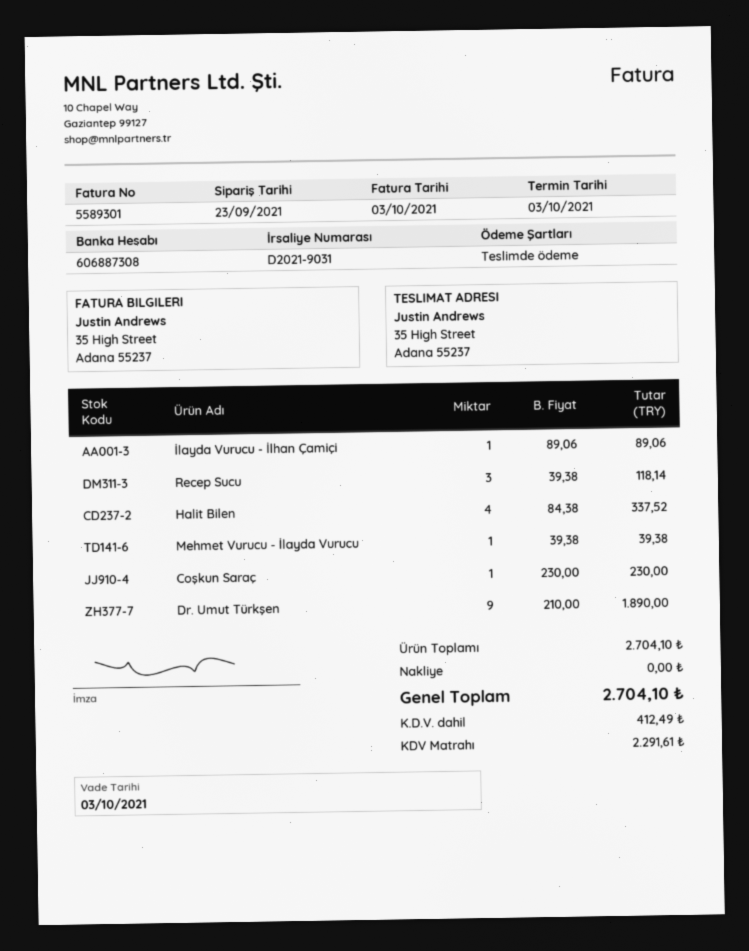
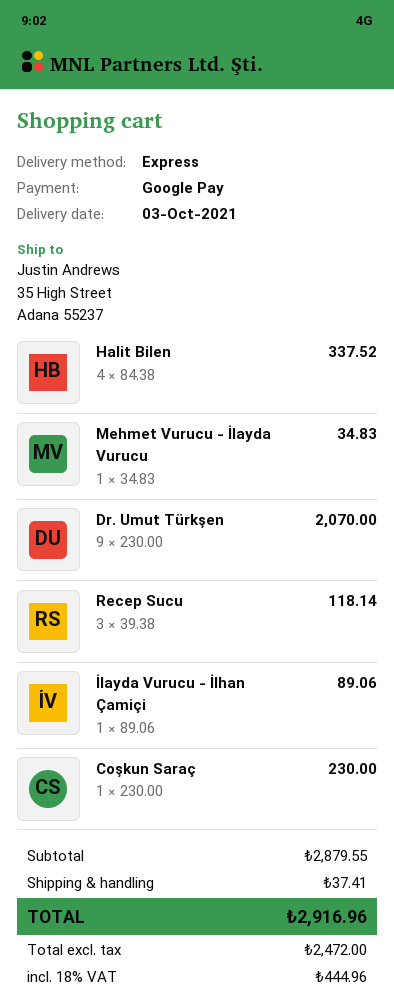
Mehmet Vurucu - İlayda Vurucu: 1 x 39.38 = 39.38 -> 1 x 34.83 = 34.83
Dr. Umut Türkşen: 9 x 210.00 = 1890.00 -> 9 x 230.00 = 2070.00
subtotal: 2704.10 -> 2879.55
shipping: 0.00 -> 37.41
net: 2291.61 -> 2472.00
tax: 412.49 -> 444.96
total: 2704.10 -> 2916.96

